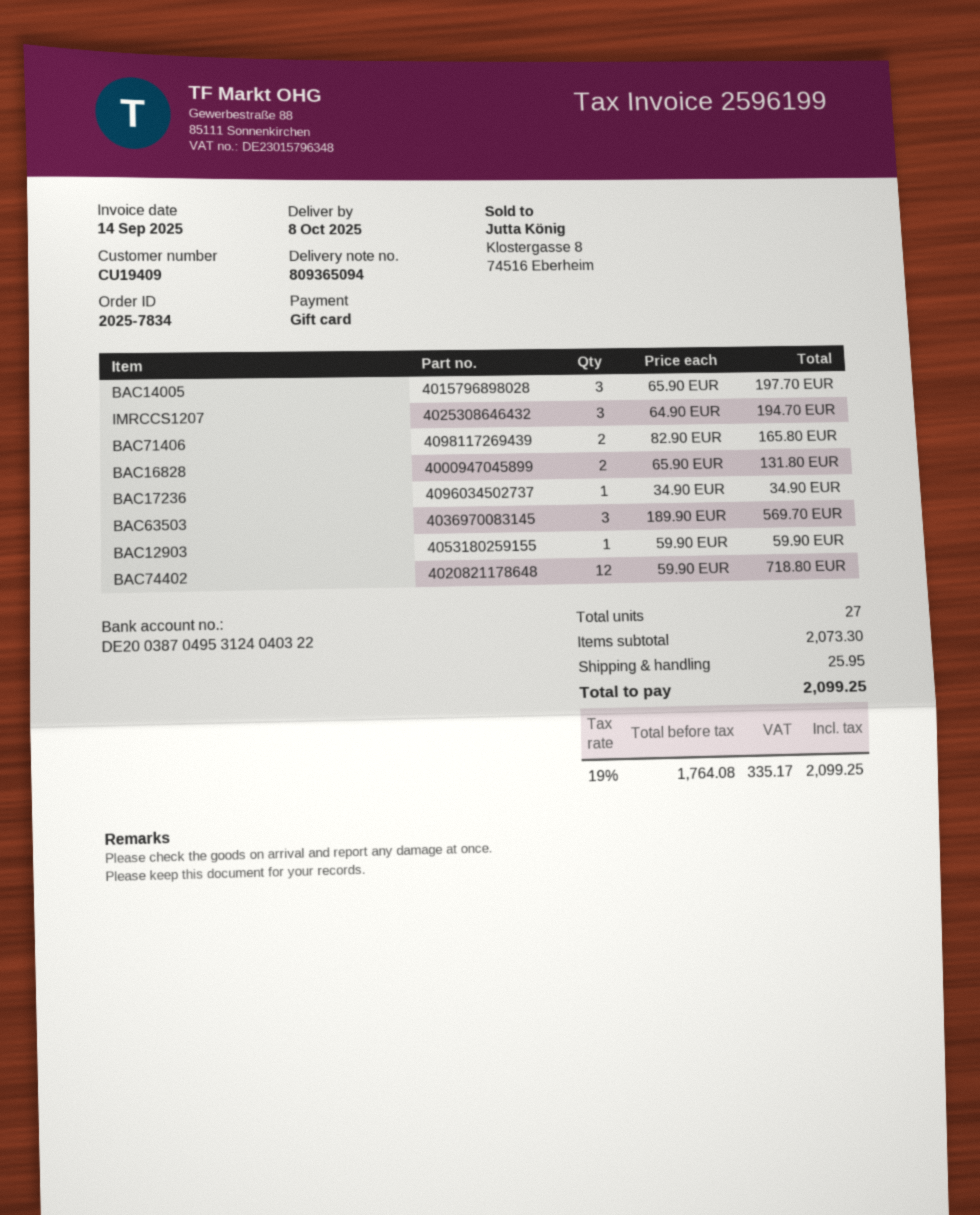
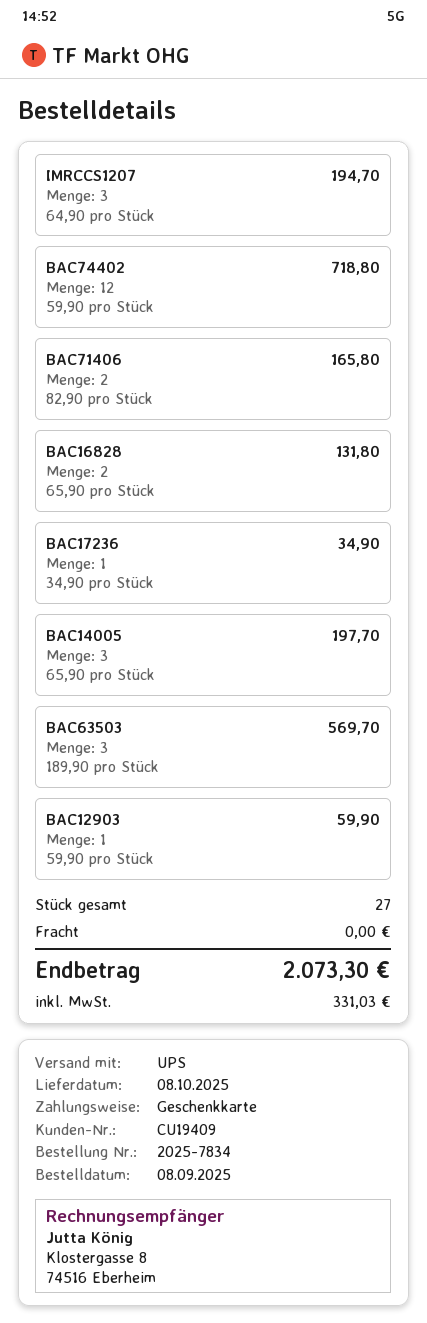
shipping: 25.95 -> 0.00
tax: 335.17 -> 331.03
total: 2099.25 -> 2073.30

